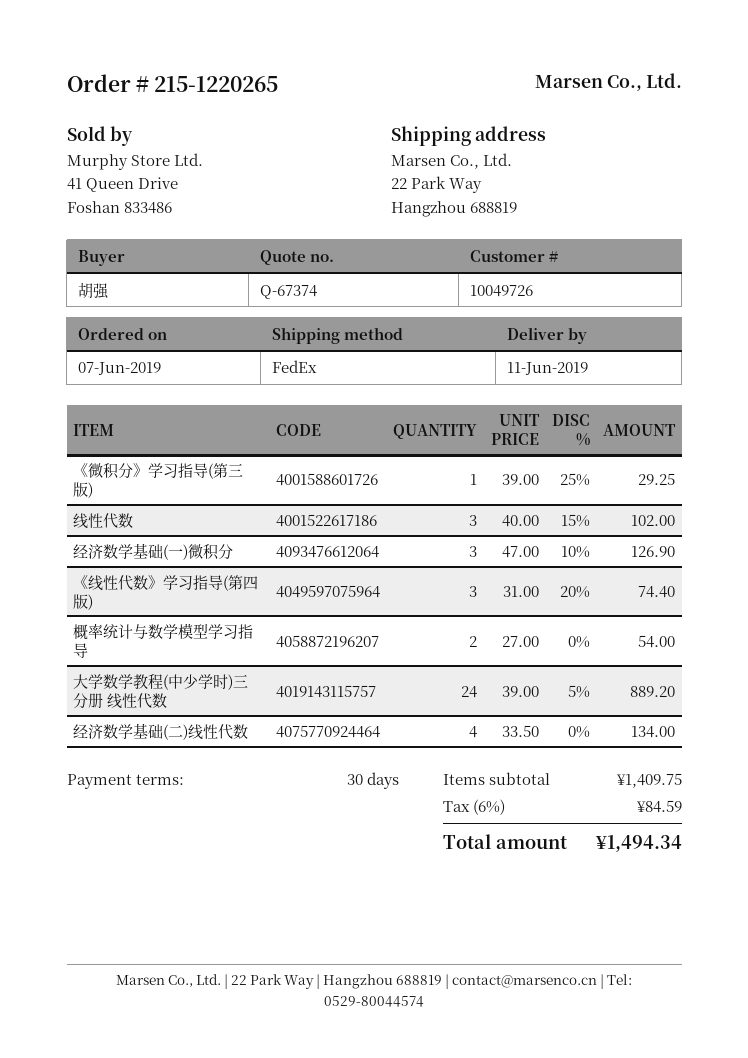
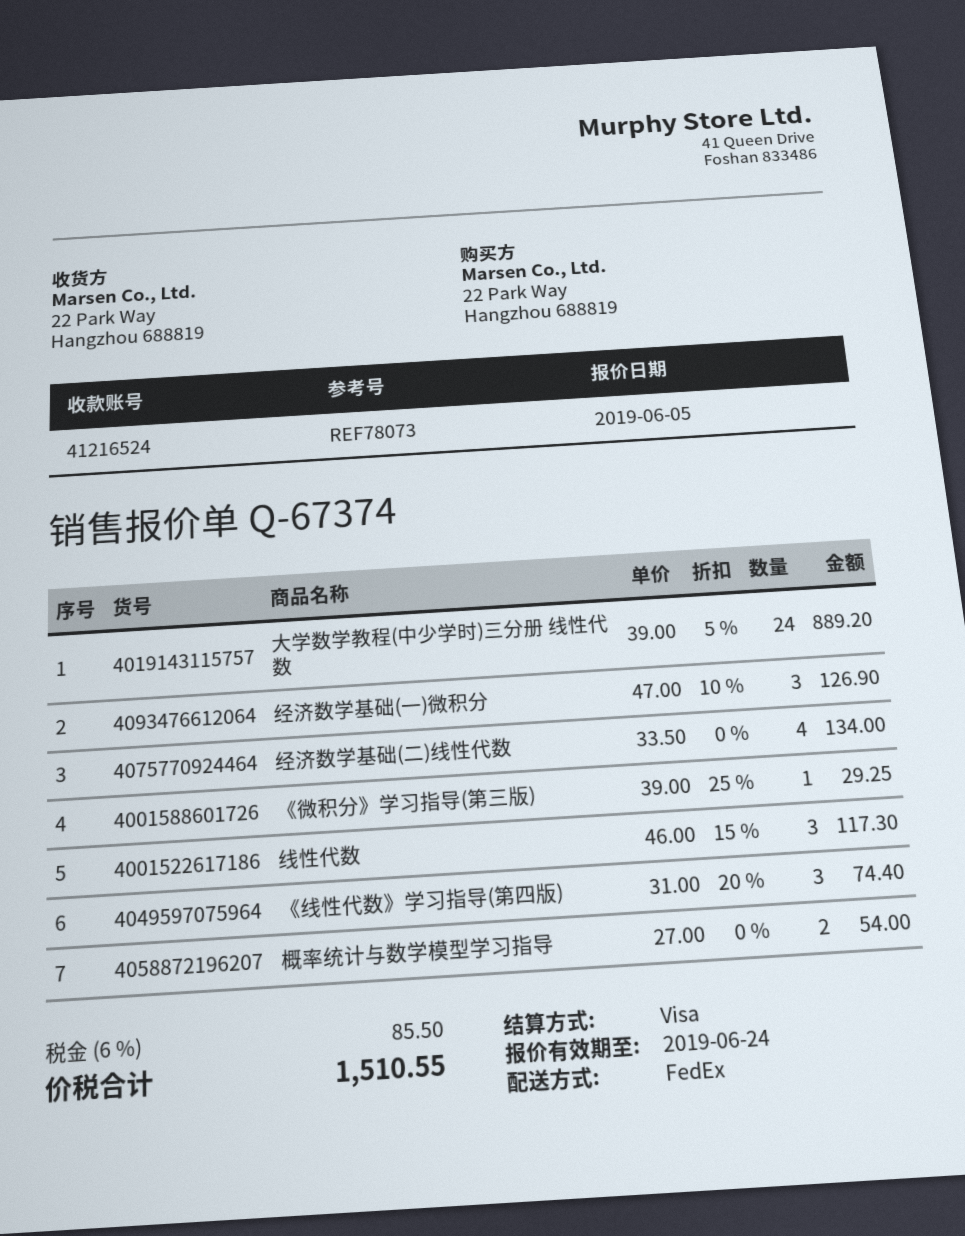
线性代数: 3 x 40.00 - 15% = 102.00 -> 3 x 46.00 - 15% = 117.30
tax: 6% = 84.59 -> 6% = 85.50
total: 1494.34 -> 1510.55

